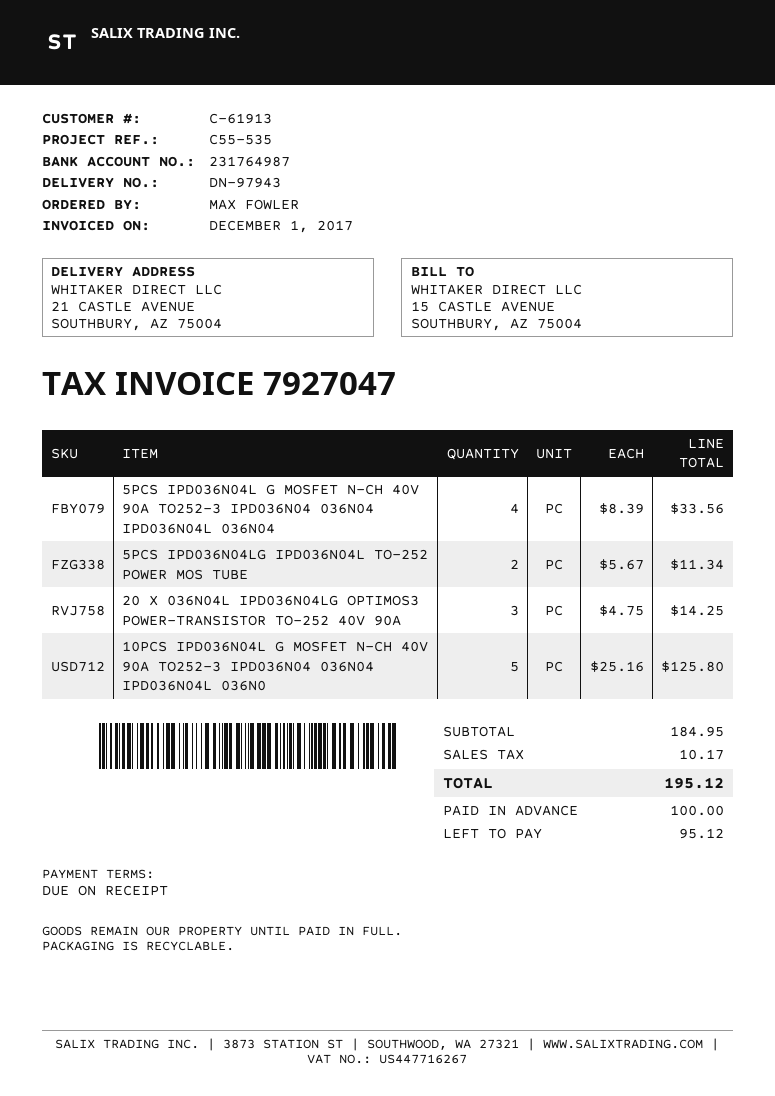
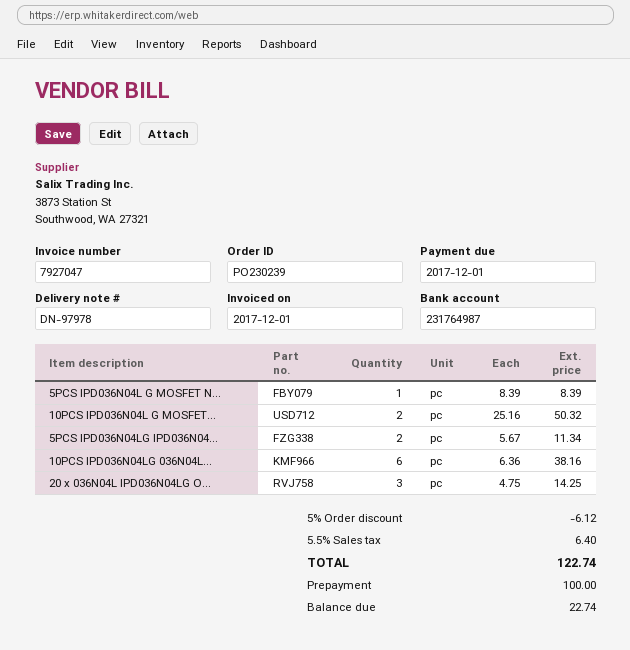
delivery note number: DN-97943 -> DN-97978
5PCS IPD036N04L G MOSFET N-CH 40V 90A TO252-3 IPD036N04 036N04 IPD036N04L 036N04: 4 x 8.39 = 33.56 -> 1 x 8.39 = 8.39
10PCS IPD036N04L G MOSFET N-CH 40V 90A TO252-3 IPD036N04 036N04 IPD036N04L 036N0: 5 x 25.16 = 125.80 -> 2 x 25.16 = 50.32
10PCS IPD036N04LG 036N04L...: none -> 6 x 6.36 = 38.16
discount: none -> 5% = 6.12
tax: 10.17 -> 6.40
total: 195.12 -> 122.74
balance: 95.12 -> 22.74

